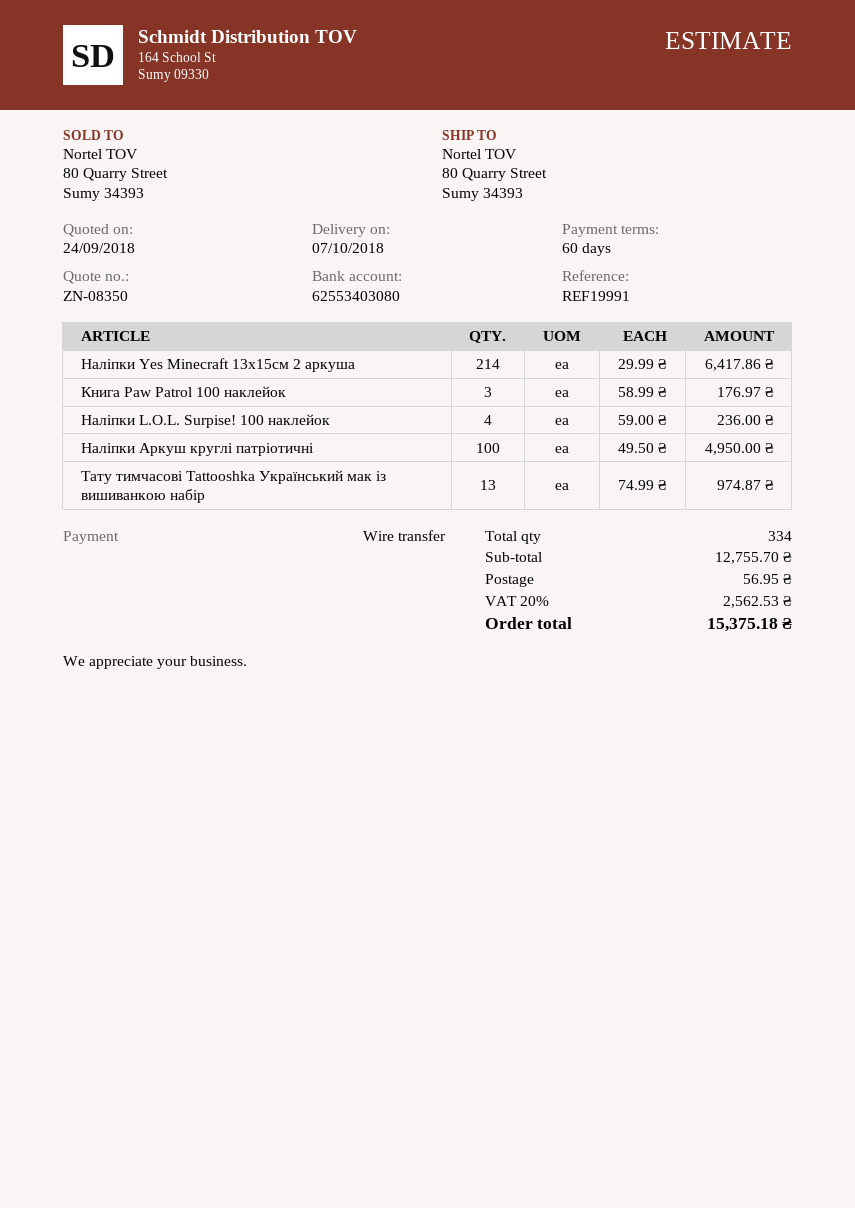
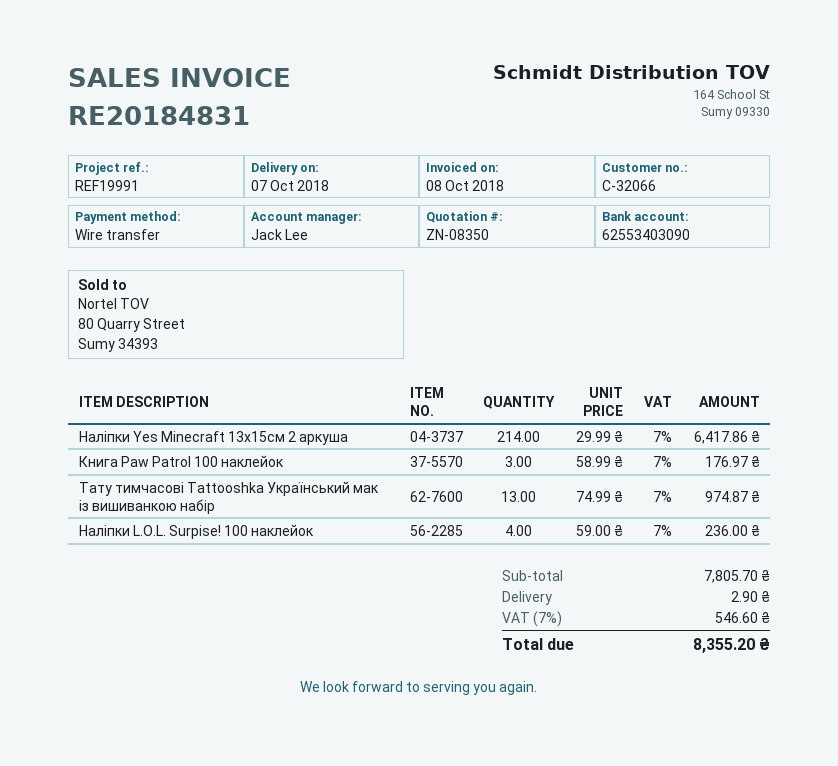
bank account: 62553403080 -> 62553403090
Наліпки Аркуш круглі патріотичні: 100 x 49.50 = 4950.00 -> none
subtotal: 12755.70 -> 7805.70
shipping: 56.95 -> 2.90
tax: 20% = 2562.53 -> 7% = 546.60
total: 15375.18 -> 8355.20

